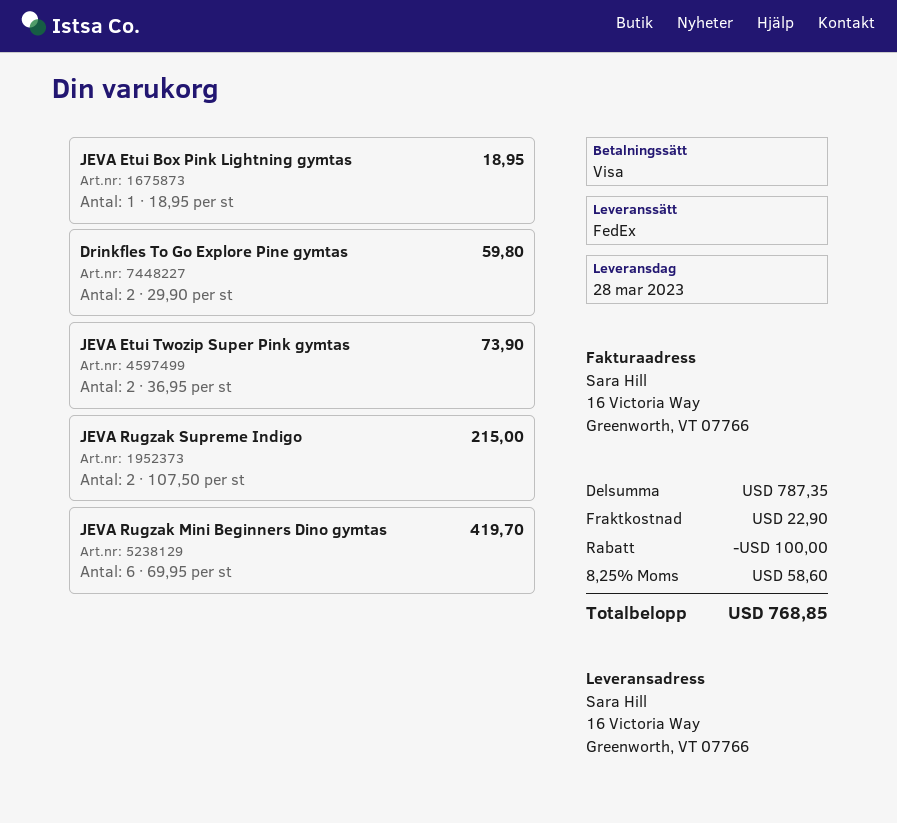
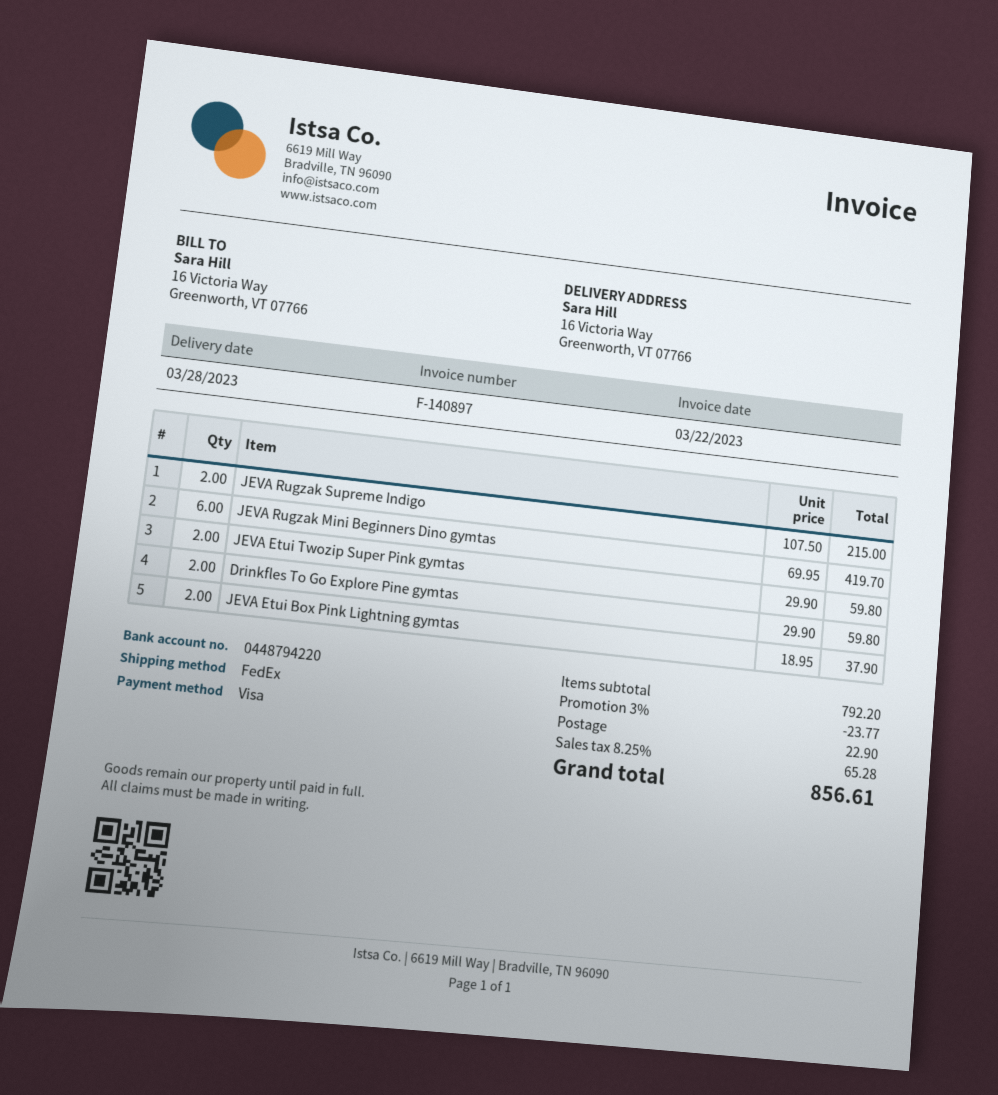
JEVA Etui Box Pink Lightning gymtas: 1 x 18.95 = 18.95 -> 2 x 18.95 = 37.90
JEVA Etui Twozip Super Pink gymtas: 2 x 36.95 = 73.90 -> 2 x 29.90 = 59.80
subtotal: 787.35 -> 792.20
discount: 100.00 -> 23.77
tax: 8.25% = 58.60 -> 8.25% = 65.28
total: 768.85 -> 856.61

